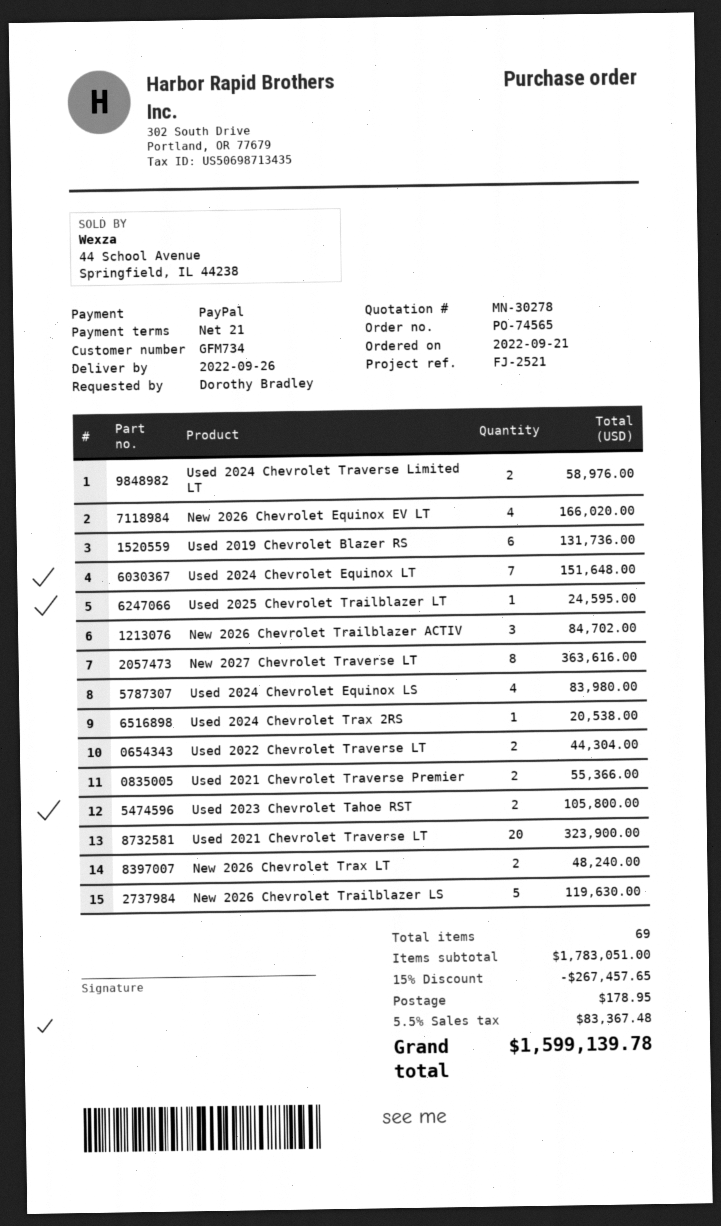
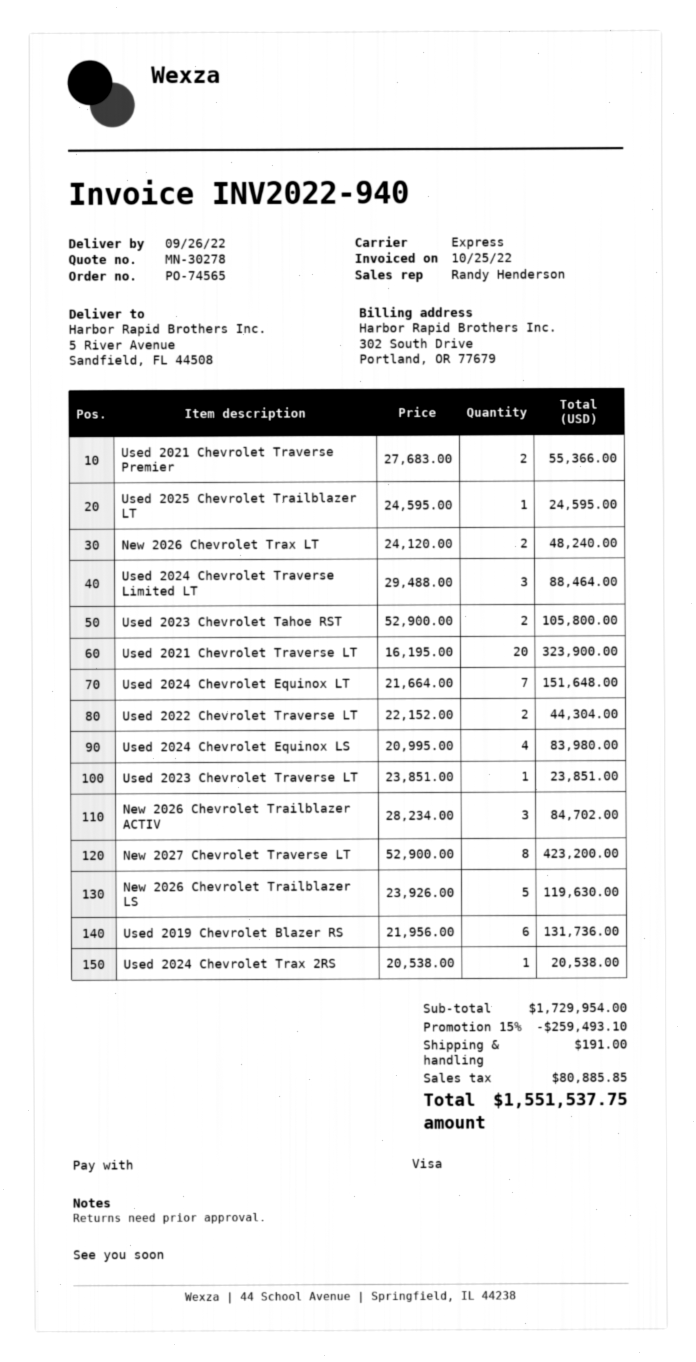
payment method: PayPal -> Visa
Used 2024 Chevrolet Traverse Limited LT: 2 for 58976.00 -> 3 for 88464.00
New 2026 Chevrolet Equinox EV LT: 4 for 166020.00 -> none
New 2027 Chevrolet Traverse LT: 8 for 363616.00 -> 8 for 423200.00
Used 2023 Chevrolet Traverse LT: none -> 1 for 23851.00
subtotal: 1783051.00 -> 1729954.00
discount: 15% = 267457.65 -> 15% = 259493.10
shipping: 178.95 -> 191.00
tax: 83367.48 -> 80885.85
total: 1599139.78 -> 1551537.75

